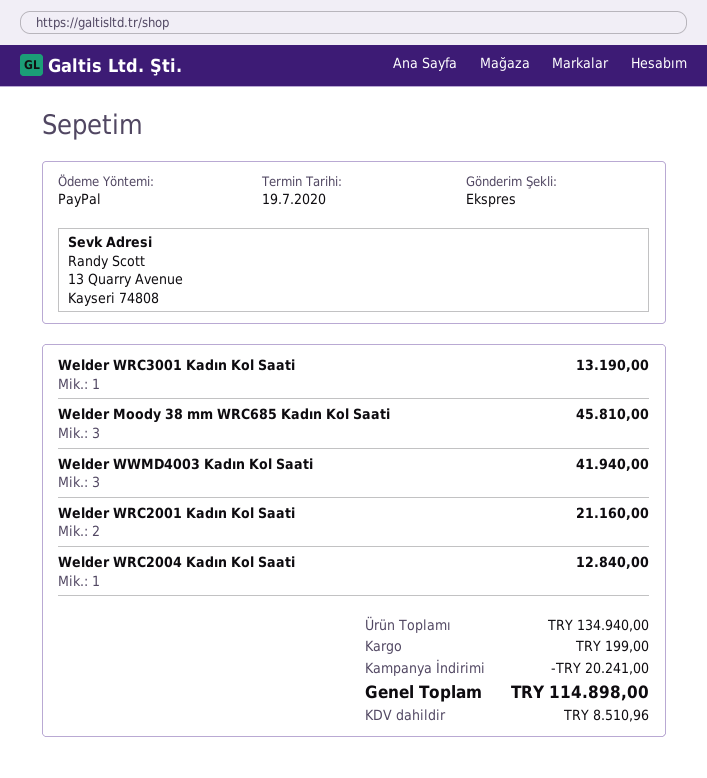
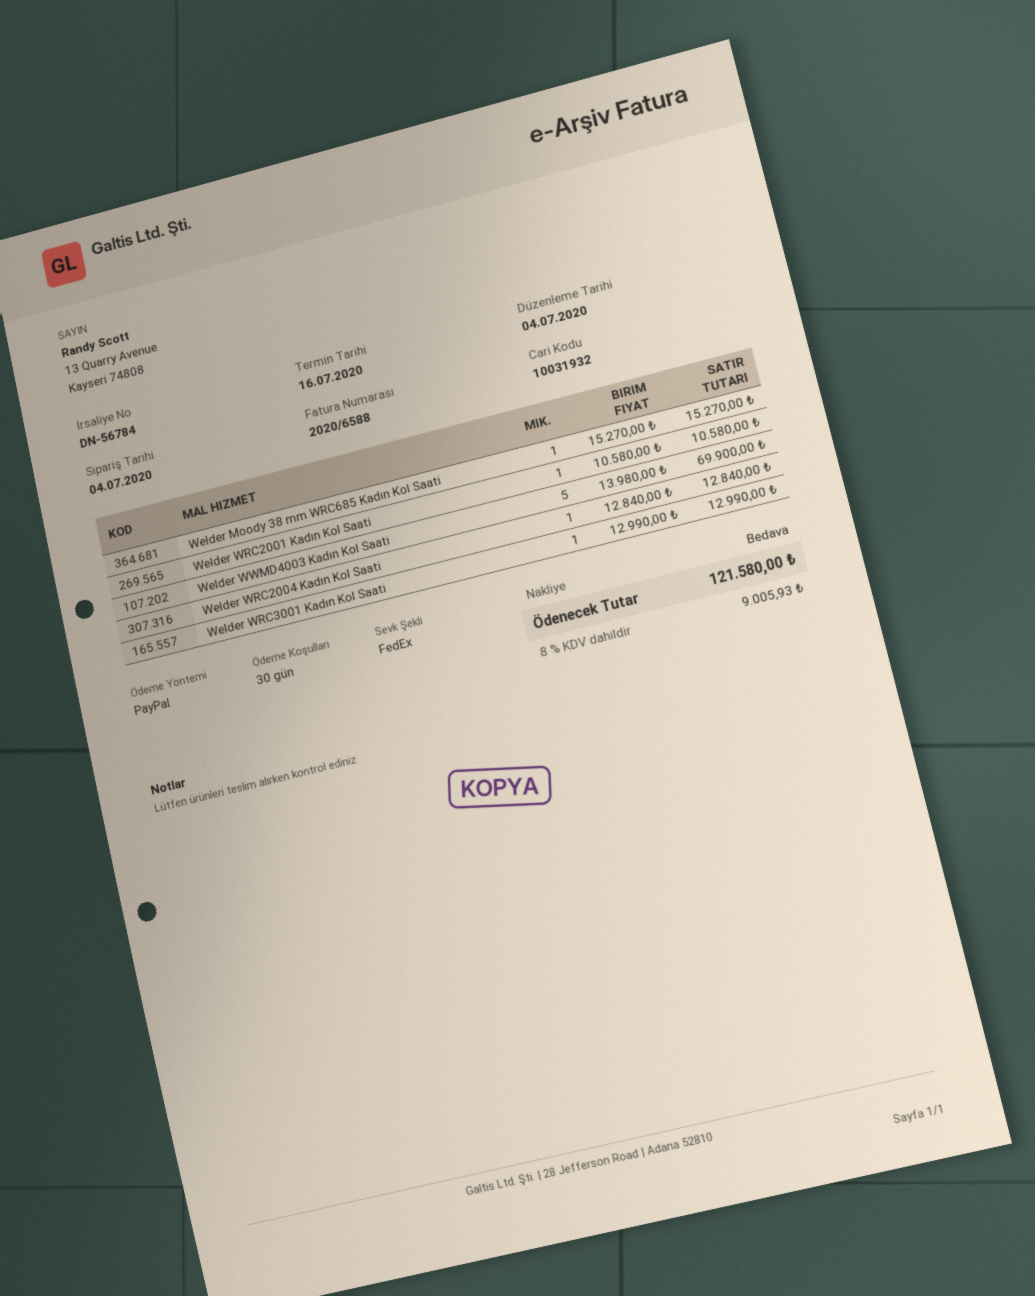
delivery date: 2020-07-19 -> 2020-07-16
shipping method: express -> FedEx
Welder WRC3001 Kadın Kol Saati: 1 for 13190.00 -> 1 for 12990.00
Welder Moody 38 mm WRC685 Kadın Kol Saati: 3 for 45810.00 -> 1 for 15270.00
Welder WWMD4003 Kadın Kol Saati: 3 for 41940.00 -> 5 for 69900.00
Welder WRC2001 Kadın Kol Saati: 2 for 21160.00 -> 1 for 10580.00
discount: 20241.00 -> none
shipping: 199.00 -> 0.00
tax: 8510.96 -> 9005.93
total: 114898.00 -> 121580.00

